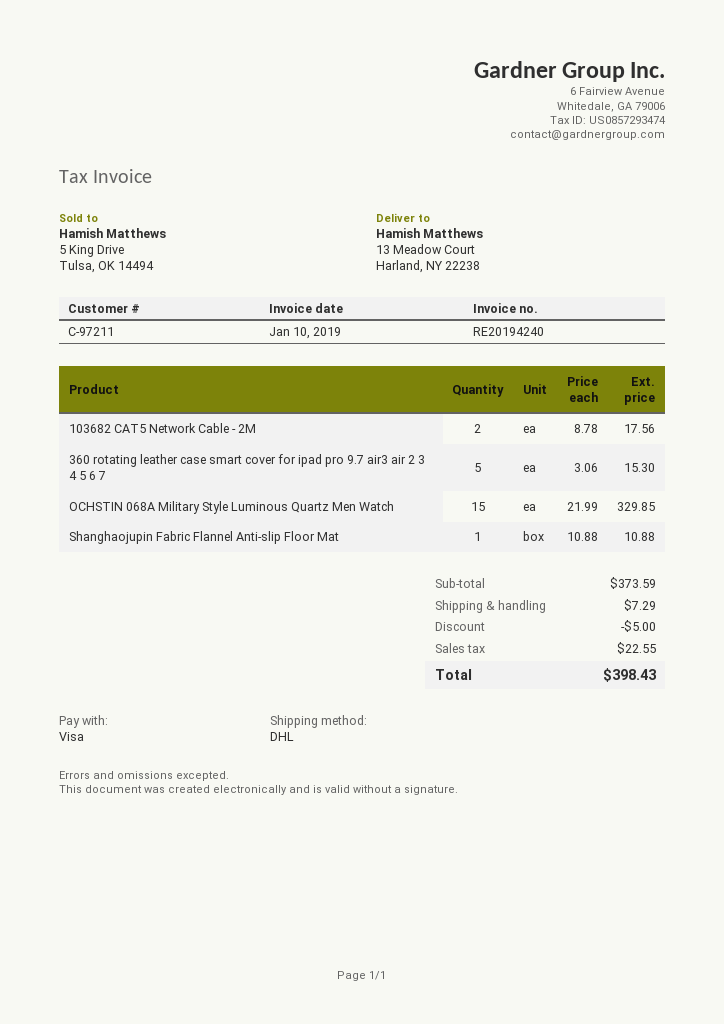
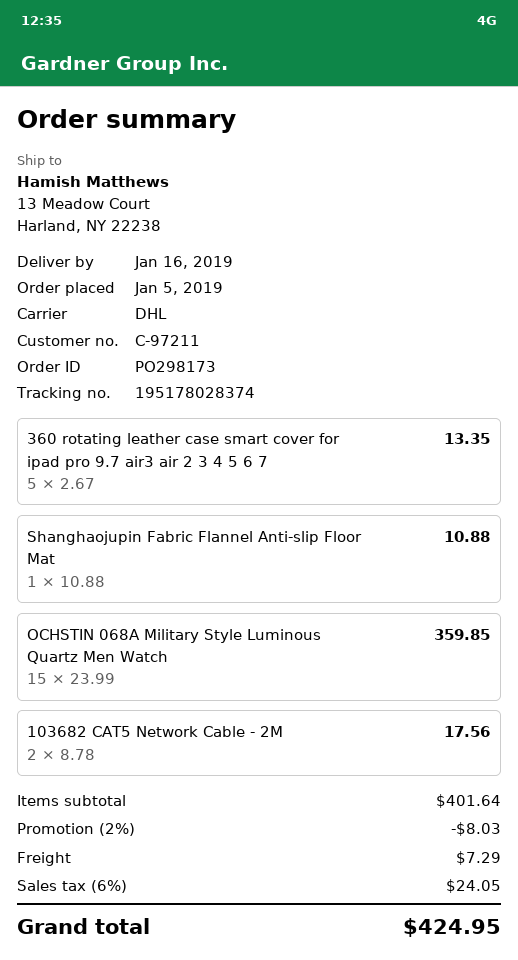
360 rotating leather case smart cover for ipad pro 9.7 air3 air 2 3 4 5 6 7: 5 x 3.06 = 15.30 -> 5 x 2.67 = 13.35
OCHSTIN 068A Military Style Luminous Quartz Men Watch: 15 x 21.99 = 329.85 -> 15 x 23.99 = 359.85
subtotal: 373.59 -> 401.64
discount: 5.00 -> 8.03
tax: 22.55 -> 24.05
total: 398.43 -> 424.95

